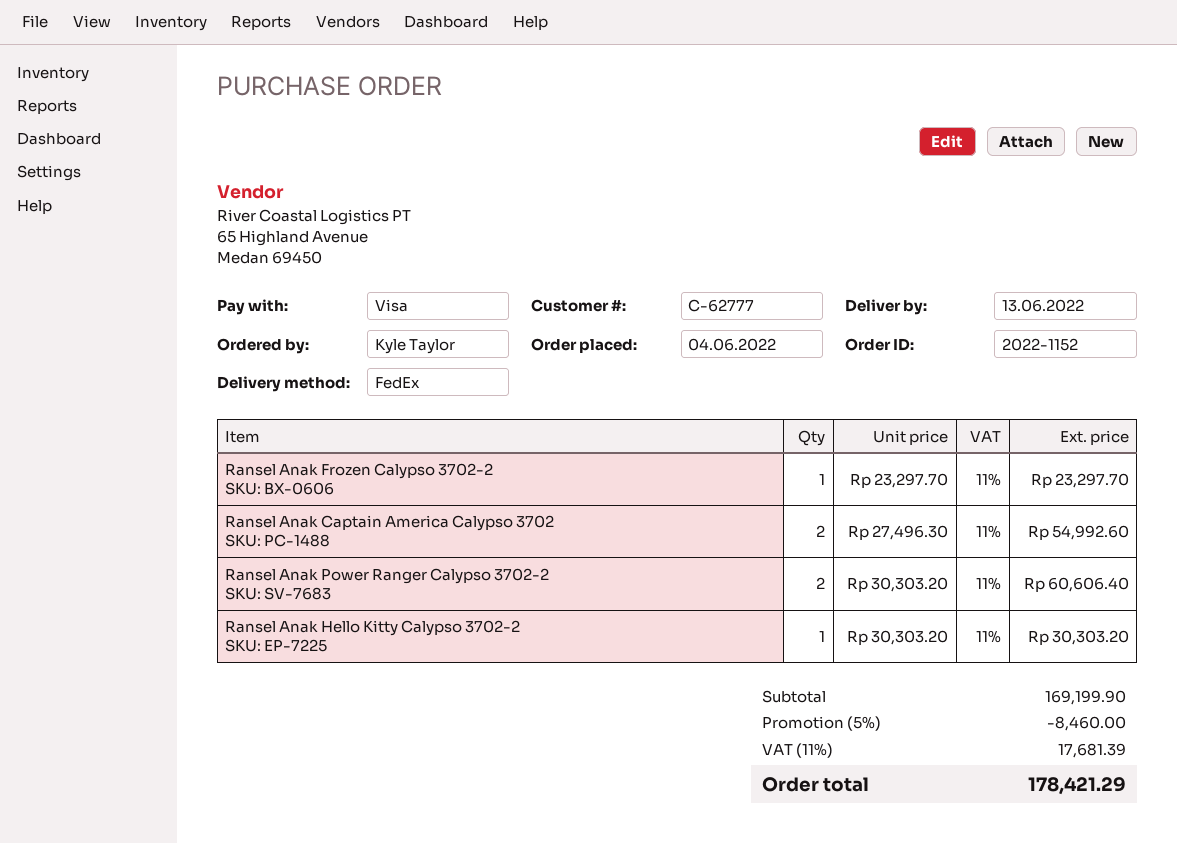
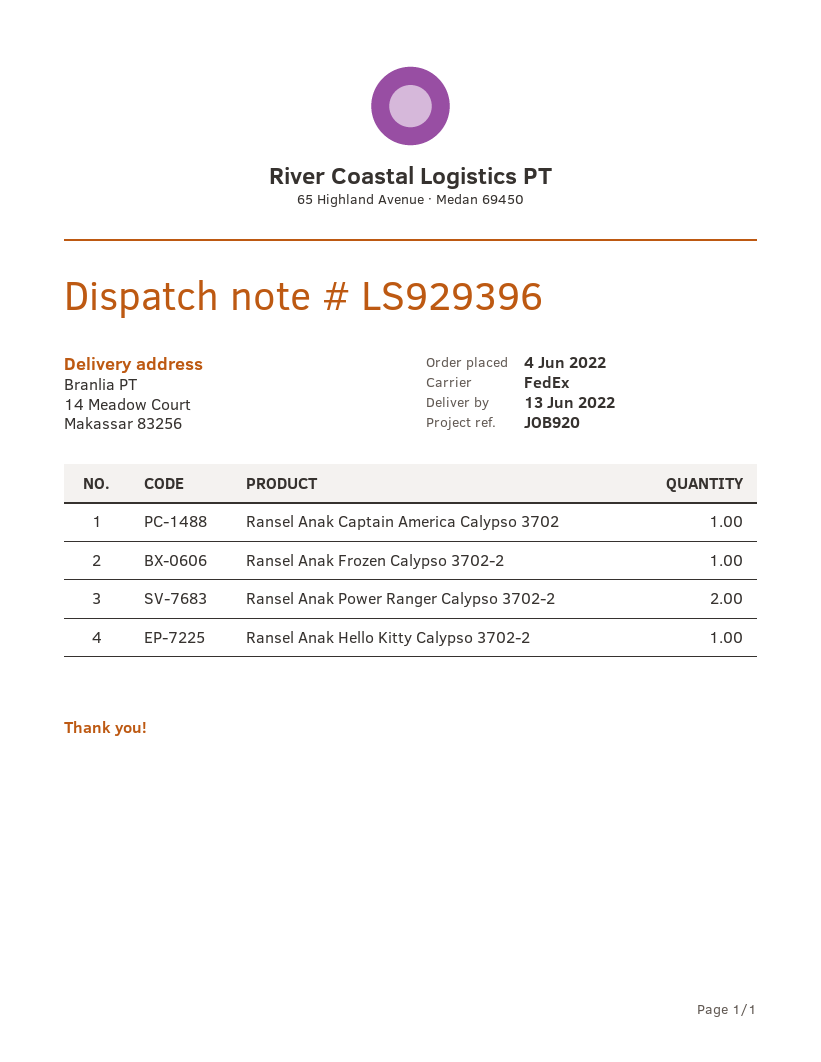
Ransel Anak Captain America Calypso 3702: 2 -> 1

